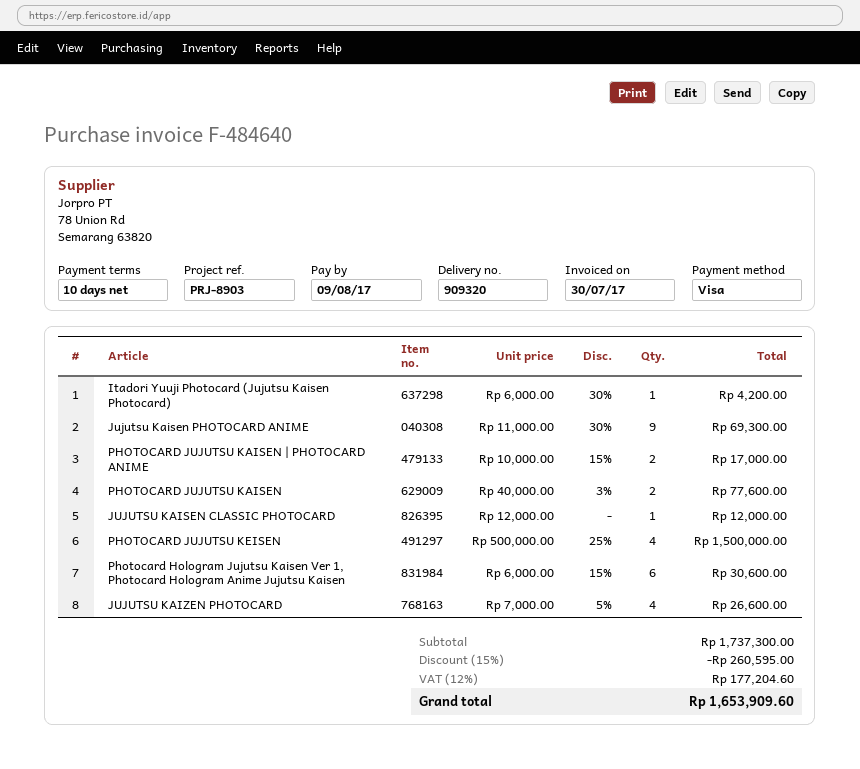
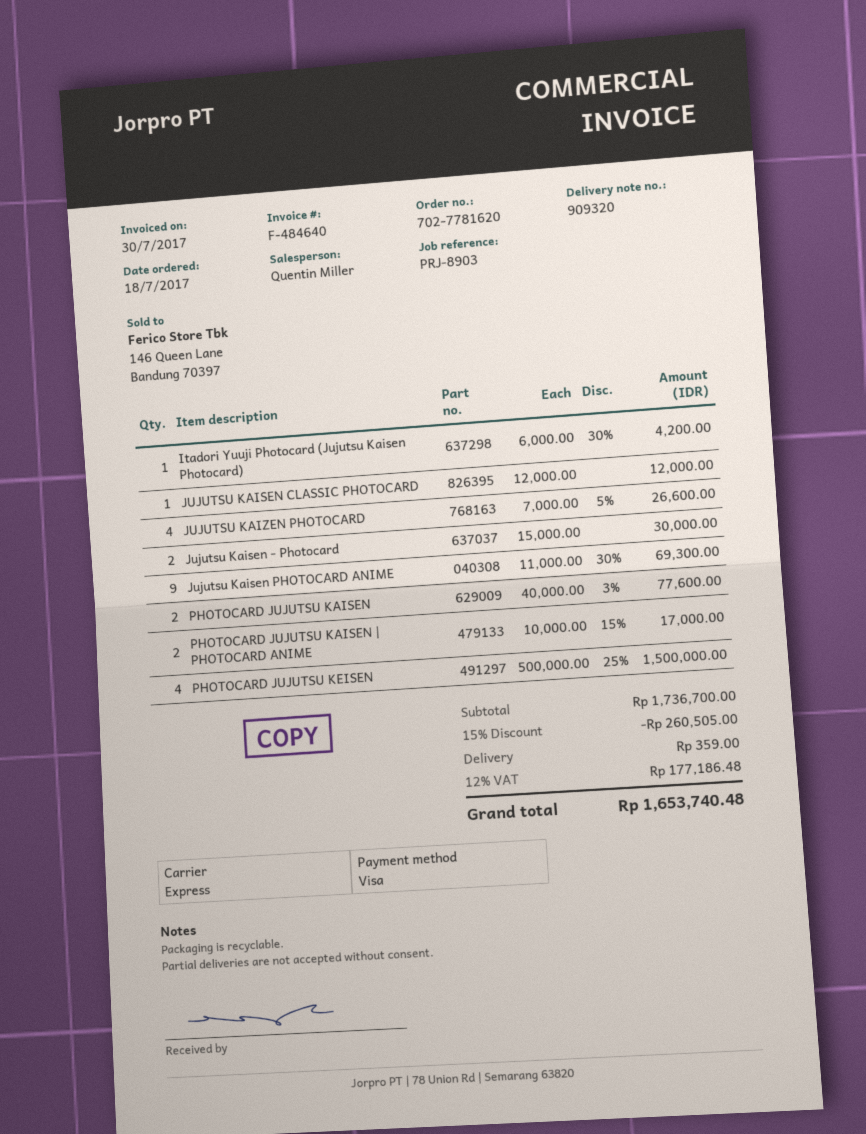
Photocard Hologram Jujutsu Kaisen Ver 1, Photocard Hologram Anime Jujutsu Kaisen: 6 x 6000.00 - 15% = 30600.00 -> none
Jujutsu Kaisen - Photocard: none -> 2 x 15000.00 = 30000.00
subtotal: 1737300.00 -> 1736700.00
discount: 15% = 260595.00 -> 15% = 260505.00
shipping: none -> 359.00
tax: 12% = 177204.60 -> 12% = 177186.48
total: 1653909.60 -> 1653740.48

